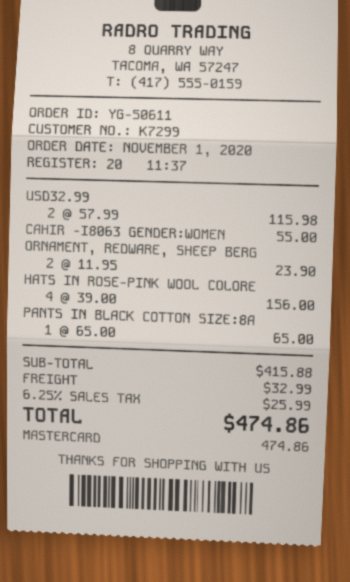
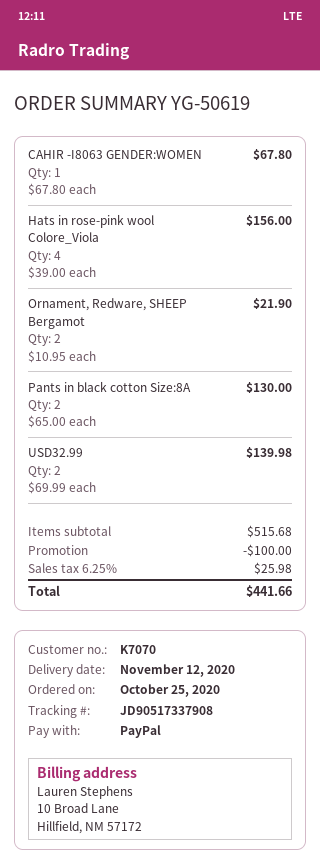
order number: YG-50611 -> YG-50619
order date: 2020-11-01 -> 2020-10-25
customer number: K7299 -> K7070
payment method: Mastercard -> PayPal
USD32.99: 2 x 57.99 = 115.98 -> 2 x 69.99 = 139.98
CAHIR -I8063 GENDER:WOMEN: 1 x 55.00 = 55.00 -> 1 x 67.80 = 67.80
ORNAMENT, REDWARE, SHEEP BERG: 2 x 11.95 = 23.90 -> 2 x 10.95 = 21.90
PANTS IN BLACK COTTON SIZE:8A: 1 x 65.00 = 65.00 -> 2 x 65.00 = 130.00
subtotal: 415.88 -> 515.68
discount: none -> 100.00
shipping: 32.99 -> none
tax: 6.25% = 25.99 -> 6.25% = 25.98
total: 474.86 -> 441.66

